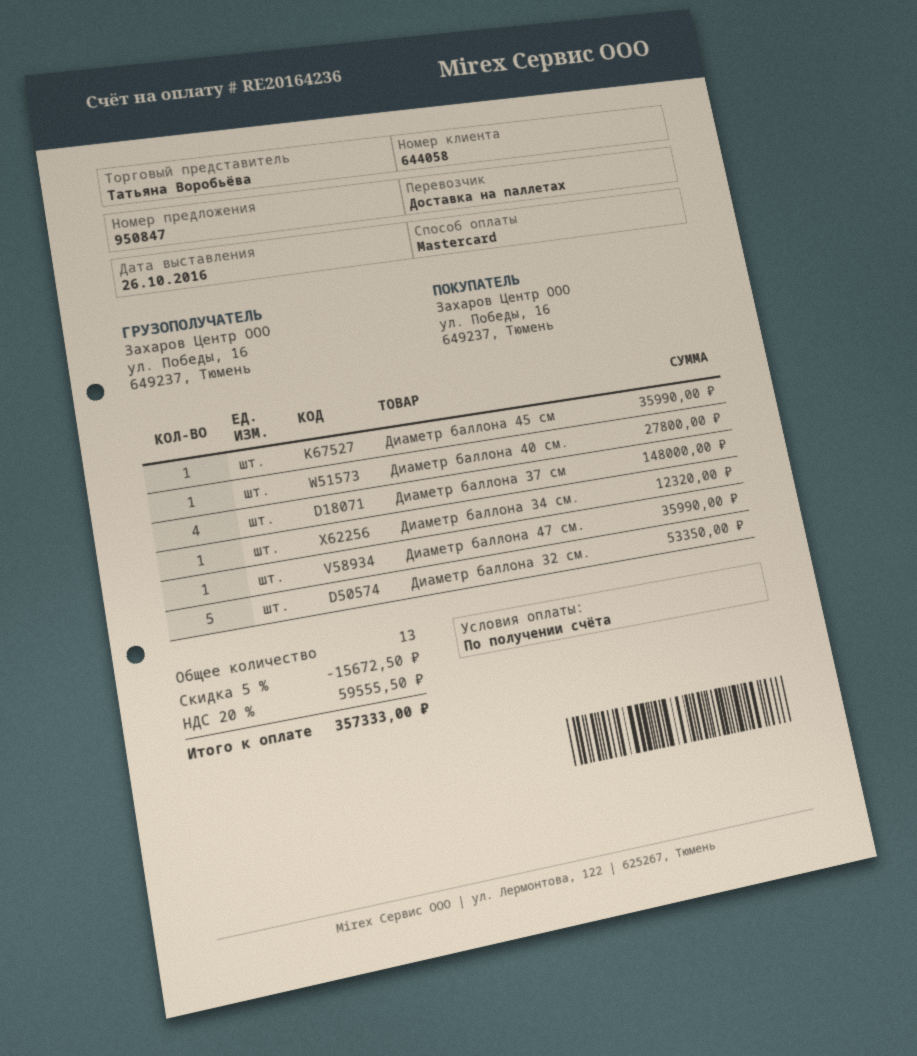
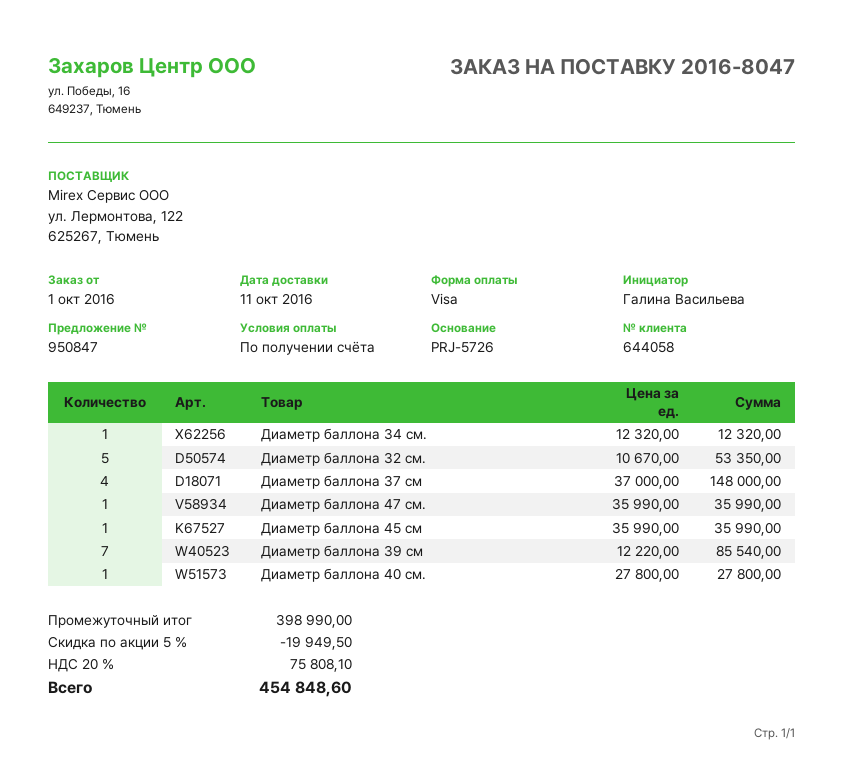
payment method: Mastercard -> Visa
Диаметр баллона 39 см: none -> 7 for 85540.00
discount: 5% = 15672.50 -> 5% = 19949.50
tax: 20% = 59555.50 -> 20% = 75808.10
total: 357333.00 -> 454848.60

